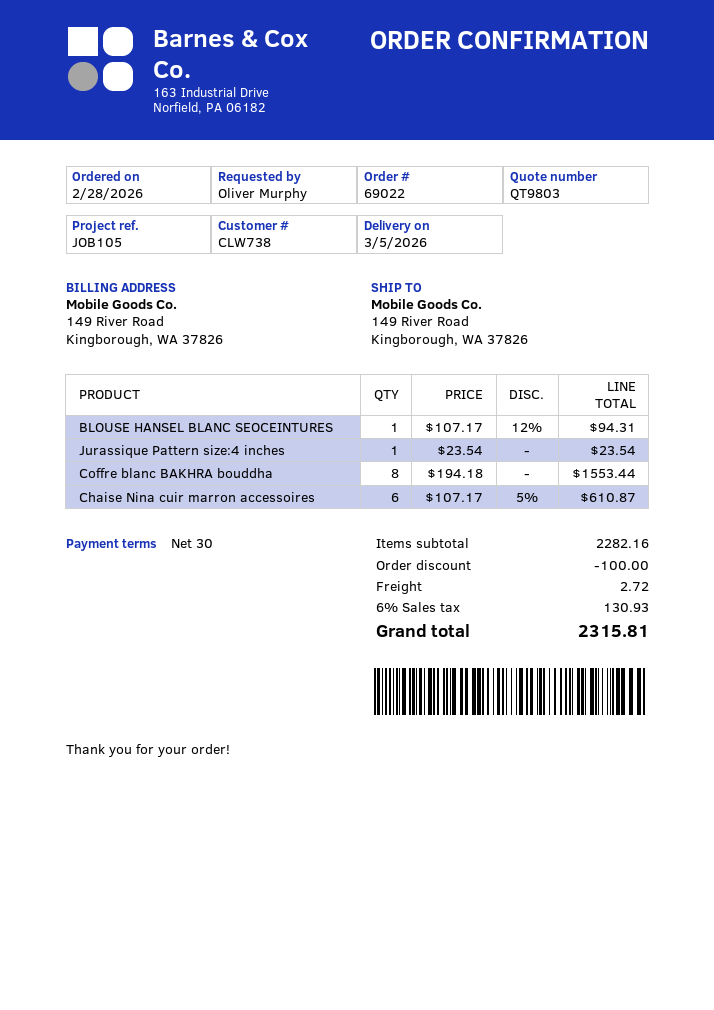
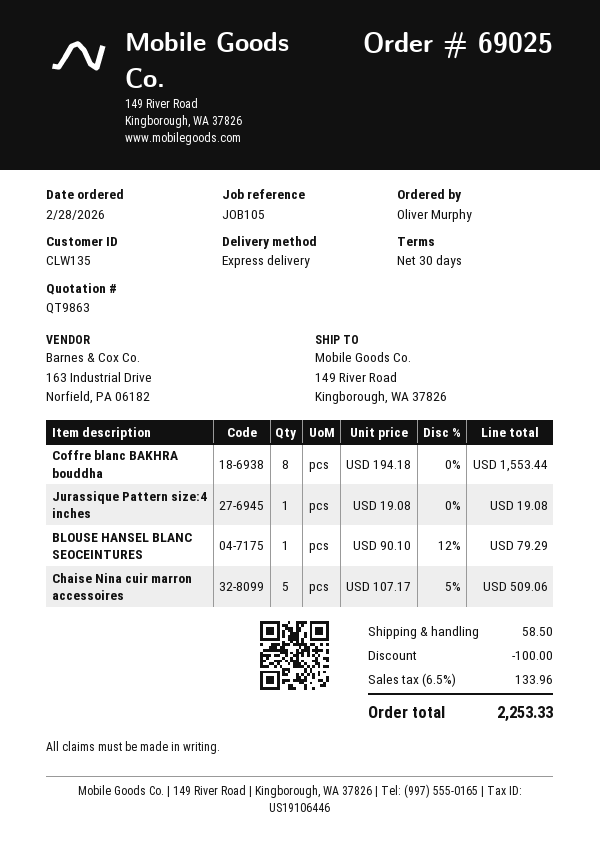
quote number: QT9803 -> QT9863
order number: 69022 -> 69025
customer number: CLW738 -> CLW135
BLOUSE HANSEL BLANC SEOCEINTURES: 1 x 107.17 - 12% = 94.31 -> 1 x 90.10 - 12% = 79.29
Jurassique Pattern size:4 inches: 1 x 23.54 = 23.54 -> 1 x 19.08 = 19.08
Chaise Nina cuir marron accessoires: 6 x 107.17 - 5% = 610.87 -> 5 x 107.17 - 5% = 509.06
shipping: 2.72 -> 58.50
tax: 6% = 130.93 -> 6.5% = 133.96
total: 2315.81 -> 2253.33

